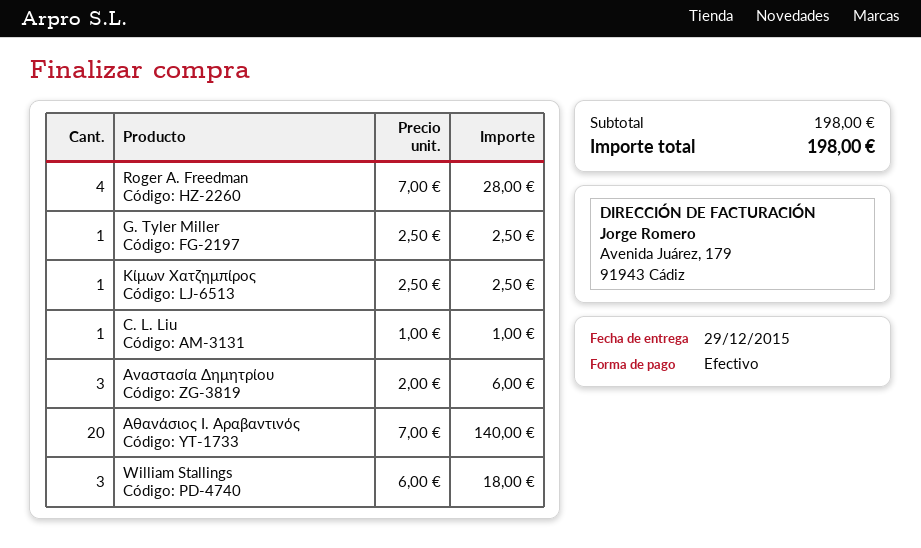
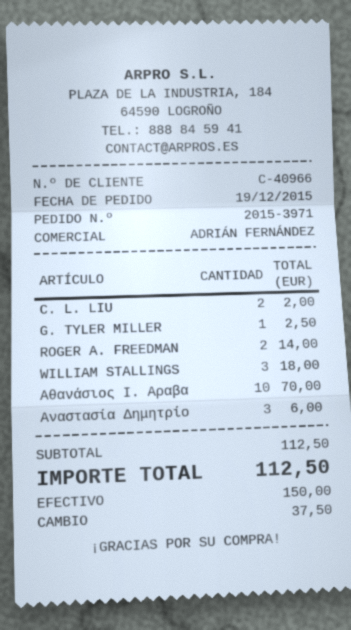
Roger A. Freedman: 4 for 28.00 -> 2 for 14.00
Κίμων Χατζημπίρος: 1 for 2.50 -> none
C. L. Liu: 1 for 1.00 -> 2 for 2.00
Αθανάσιος Ι. Αραβαντινός: 20 for 140.00 -> 10 for 70.00
subtotal: 198.00 -> 112.50
total: 198.00 -> 112.50

